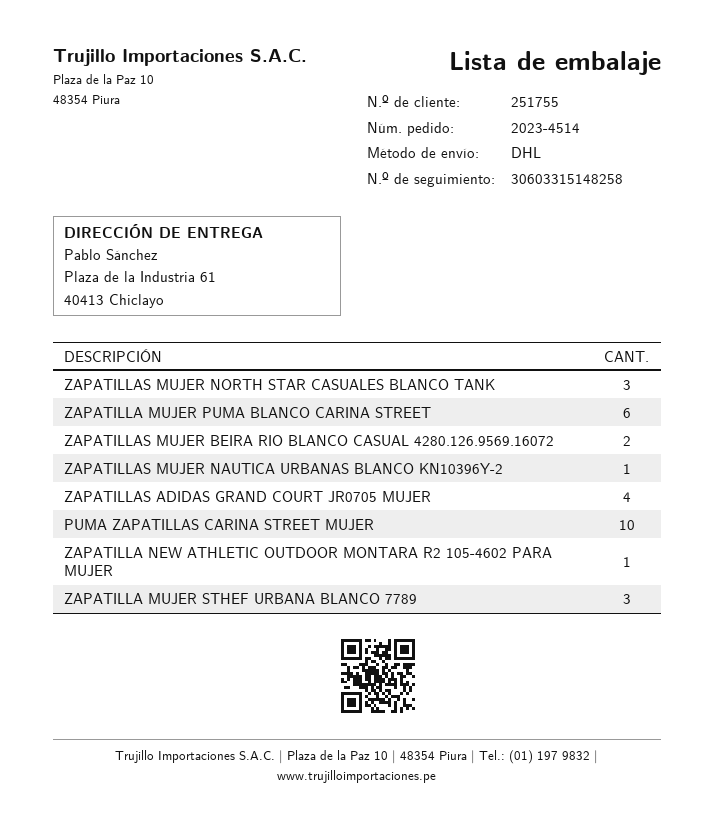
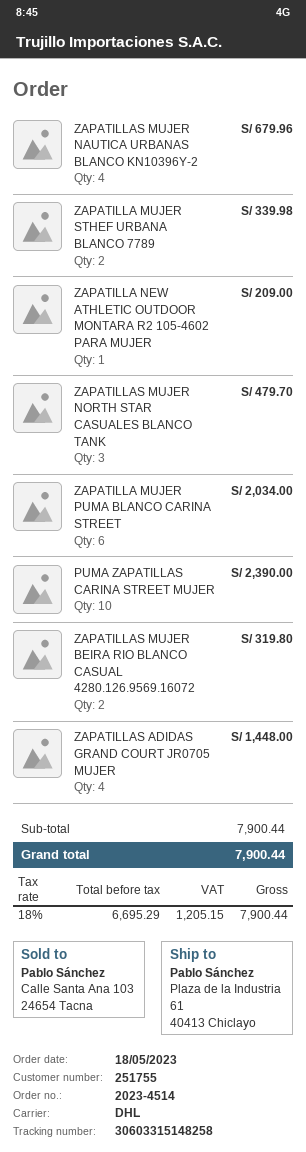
ZAPATILLAS MUJER NAUTICA URBANAS BLANCO KN10396Y-2: 1 -> 4
ZAPATILLA MUJER STHEF URBANA BLANCO 7789: 3 -> 2

